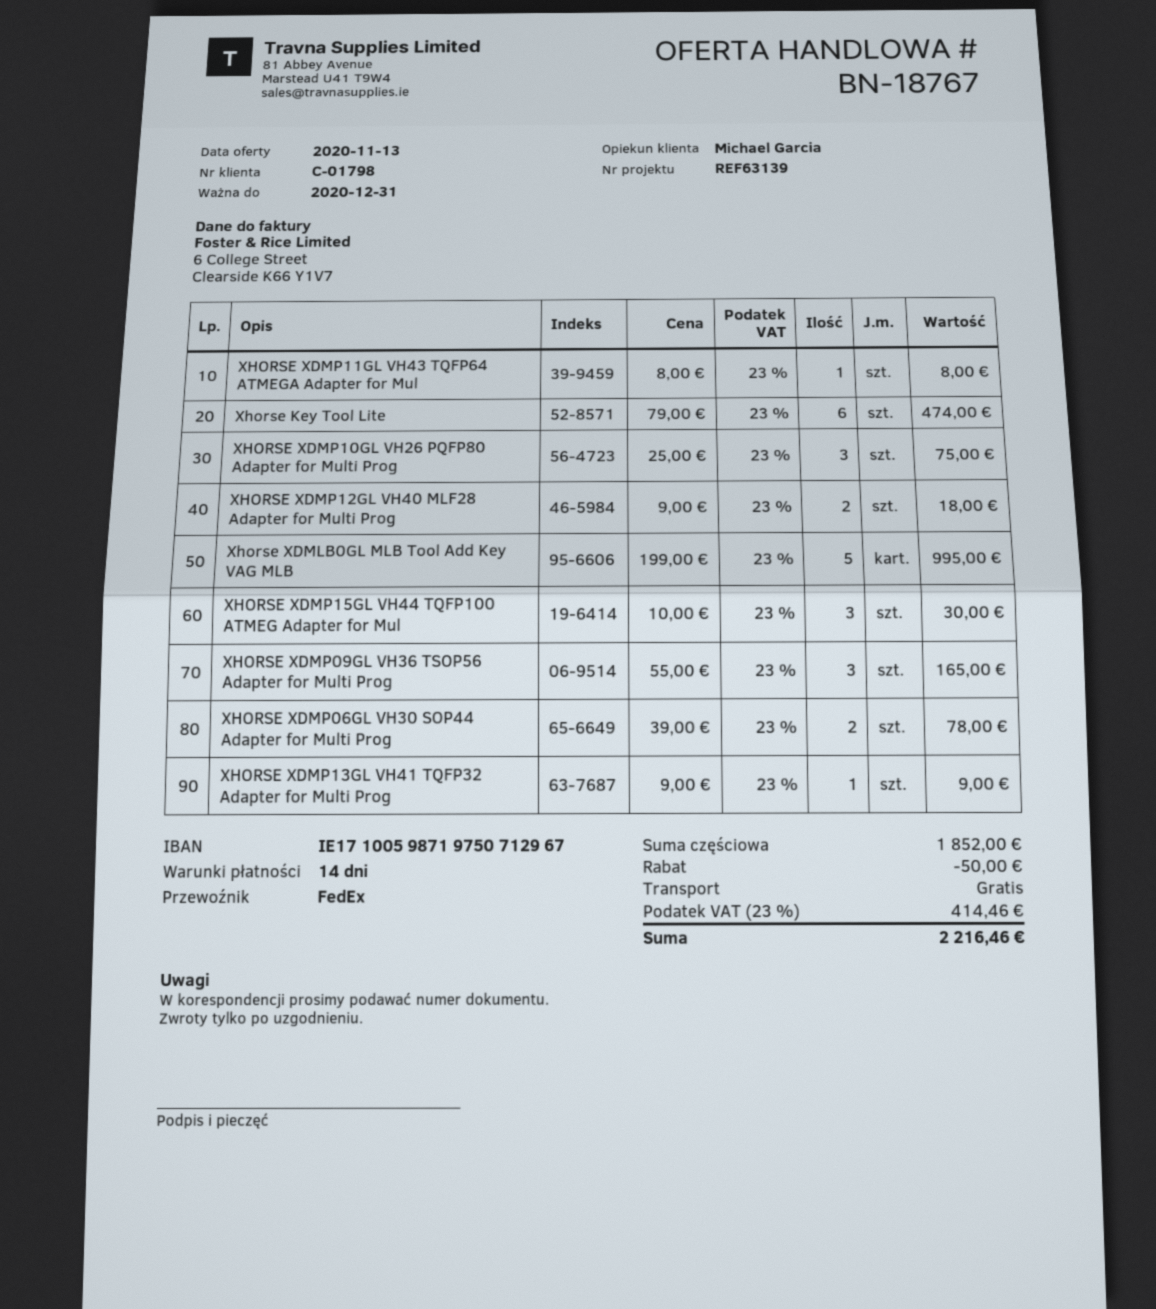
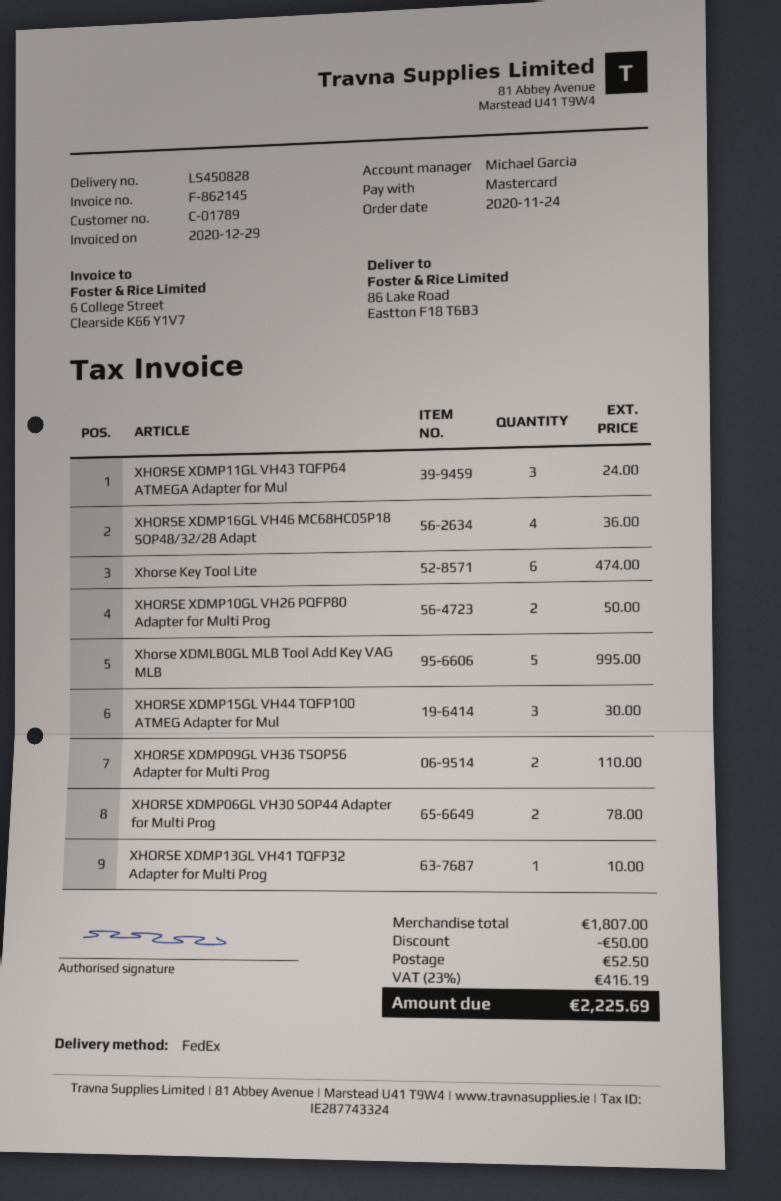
customer number: C-01798 -> C-01789
XHORSE XDMP11GL VH43 TQFP64 ATMEGA Adapter for Mul: 1 for 8.00 -> 3 for 24.00
XHORSE XDMP10GL VH26 PQFP80 Adapter for Multi Prog: 3 for 75.00 -> 2 for 50.00
XHORSE XDMP12GL VH40 MLF28 Adapter for Multi Prog: 2 for 18.00 -> none
XHORSE XDMP09GL VH36 TSOP56 Adapter for Multi Prog: 3 for 165.00 -> 2 for 110.00
XHORSE XDMP13GL VH41 TQFP32 Adapter for Multi Prog: 1 for 9.00 -> 1 for 10.00
XHORSE XDMP16GL VH46 MC68HC05P18 SOP48/32/28 Adapt: none -> 4 for 36.00
subtotal: 1852.00 -> 1807.00
shipping: 0.00 -> 52.50
tax: 23% = 414.46 -> 23% = 416.19
total: 2216.46 -> 2225.69

